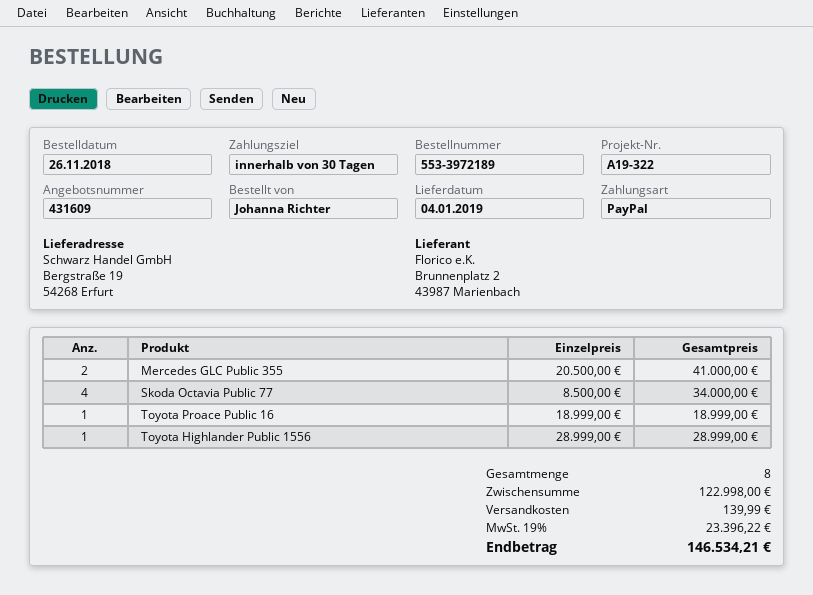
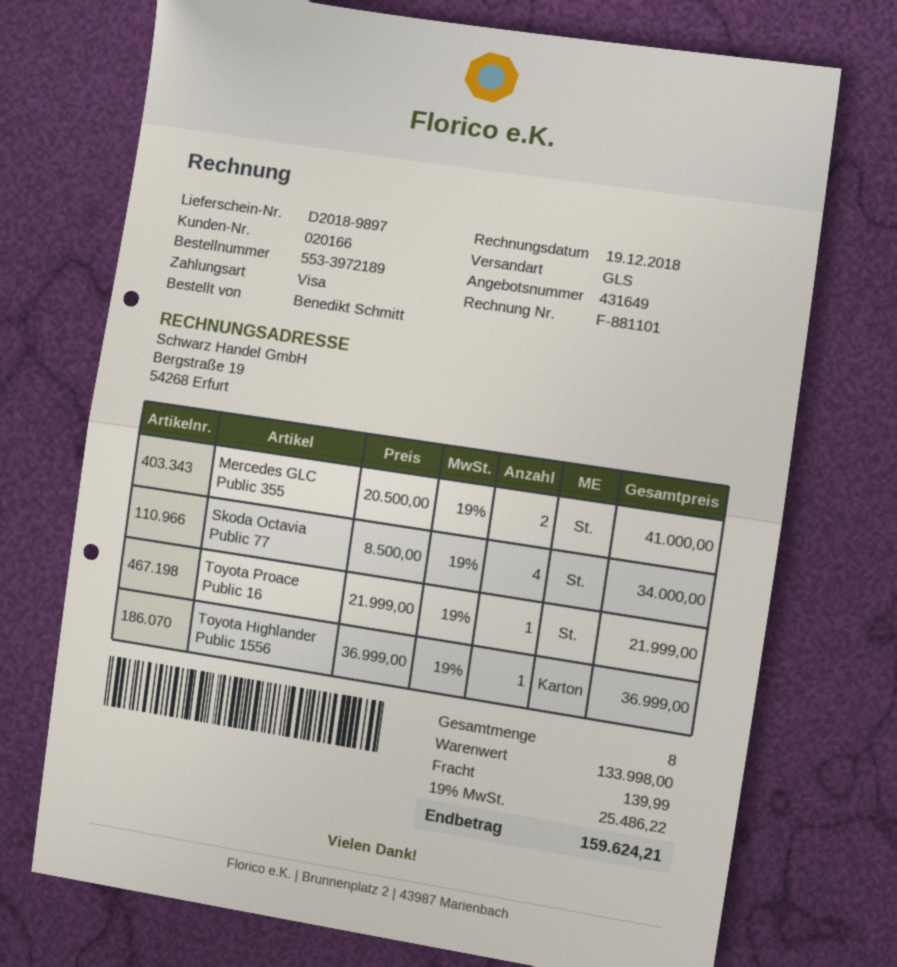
quote number: 431609 -> 431649
ordered by: Johanna Richter -> Benedikt Schmitt
payment method: PayPal -> Visa
Toyota Proace Public 16: 1 x 18999.00 = 18999.00 -> 1 x 21999.00 = 21999.00
Toyota Highlander Public 1556: 1 x 28999.00 = 28999.00 -> 1 x 36999.00 = 36999.00
subtotal: 122998.00 -> 133998.00
tax: 19% = 23396.22 -> 19% = 25486.22
total: 146534.21 -> 159624.21

